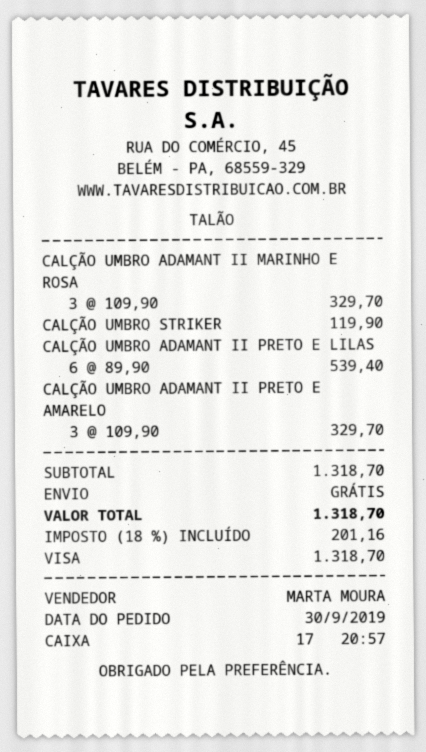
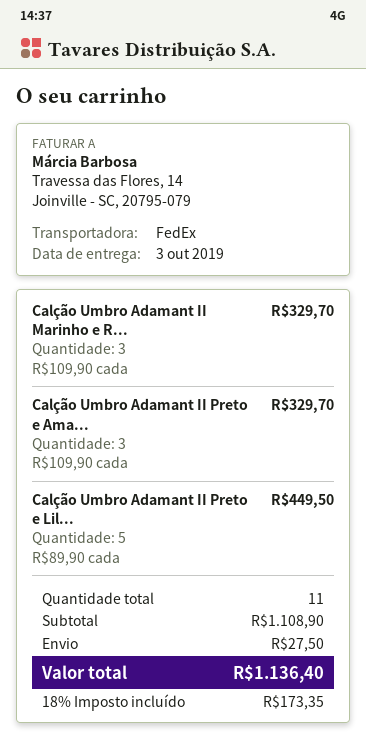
CALÇÃO UMBRO STRIKER: 1 x 119.90 = 119.90 -> none
CALÇÃO UMBRO ADAMANT II PRETO E LILAS: 6 x 89.90 = 539.40 -> 5 x 89.90 = 449.50
subtotal: 1318.70 -> 1108.90
shipping: 0.00 -> 27.50
tax: 18% = 201.16 -> 18% = 173.35
total: 1318.70 -> 1136.40

